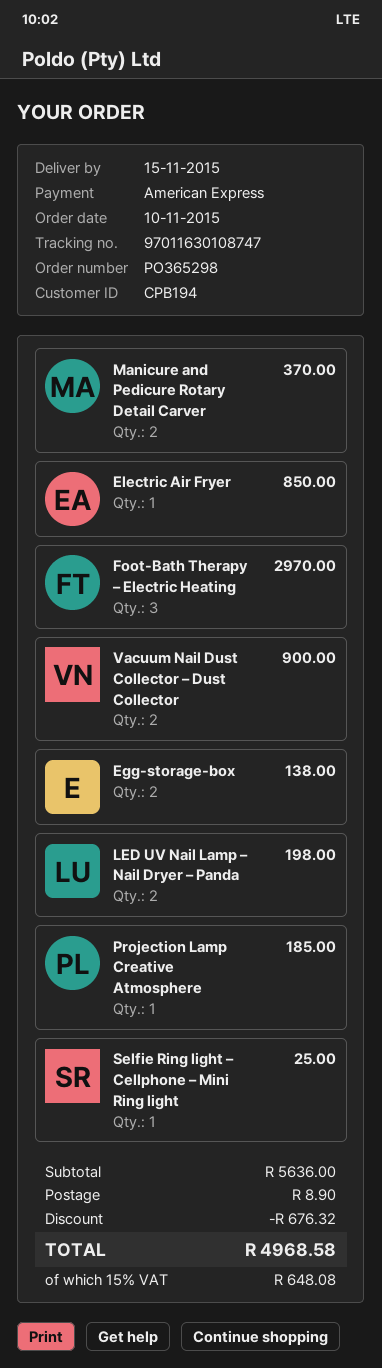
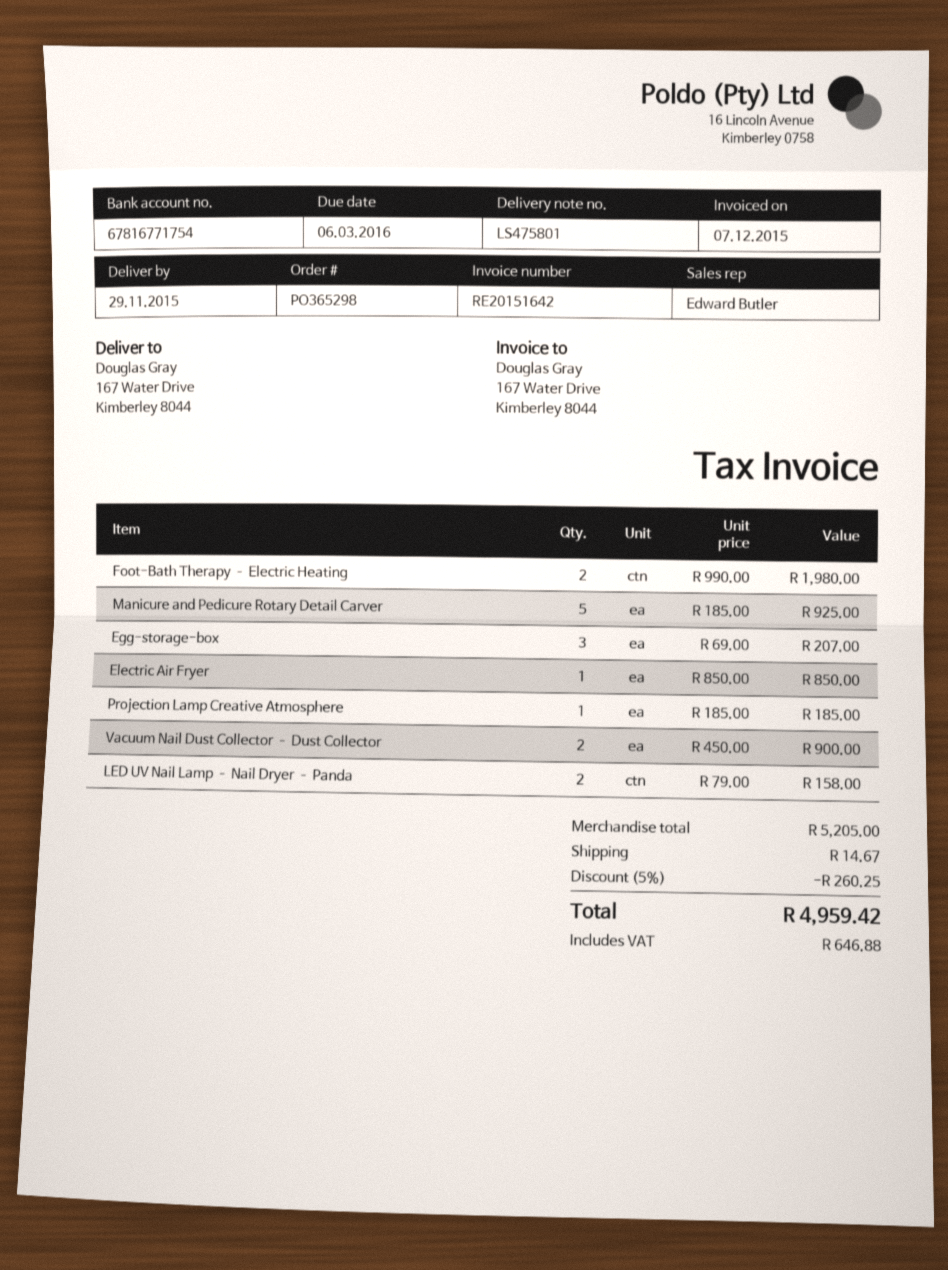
delivery date: 2015-11-15 -> 2015-11-29
Manicure and Pedicure Rotary Detail Carver: 2 for 370.00 -> 5 for 925.00
Foot-Bath Therapy – Electric Heating: 3 for 2970.00 -> 2 for 1980.00
Egg-storage-box: 2 for 138.00 -> 3 for 207.00
LED UV Nail Lamp – Nail Dryer – Panda: 2 for 198.00 -> 2 for 158.00
Selfie Ring light – Cellphone – Mini Ring light: 1 for 25.00 -> none
subtotal: 5636.00 -> 5205.00
discount: 676.32 -> 260.25
shipping: 8.90 -> 14.67
tax: 648.08 -> 646.88
total: 4968.58 -> 4959.42

